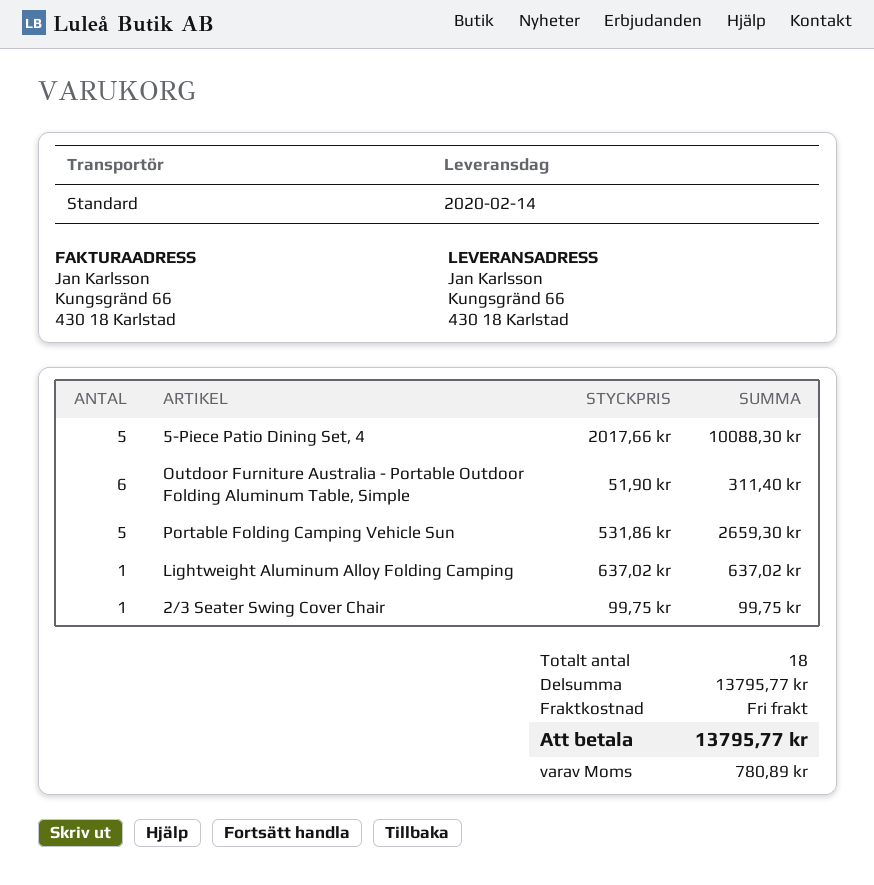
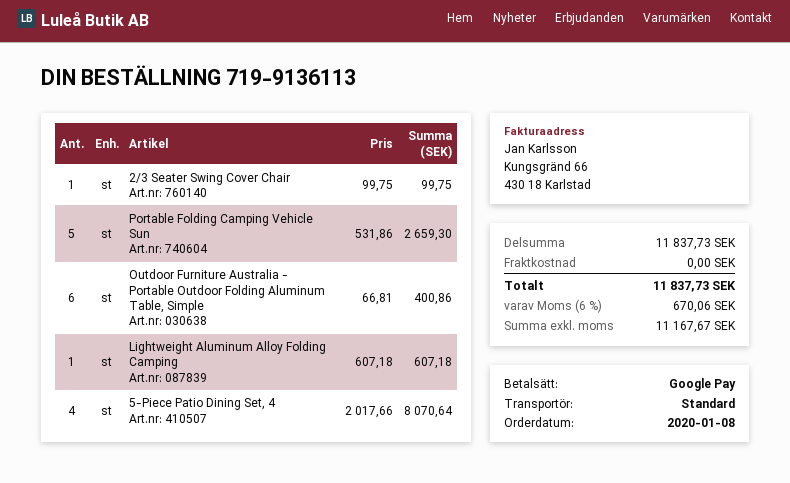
5-Piece Patio Dining Set, 4: 5 x 2017.66 = 10088.30 -> 4 x 2017.66 = 8070.64
Outdoor Furniture Australia - Portable Outdoor Folding Aluminum Table, Simple: 6 x 51.90 = 311.40 -> 6 x 66.81 = 400.86
Lightweight Aluminum Alloy Folding Camping: 1 x 637.02 = 637.02 -> 1 x 607.18 = 607.18
subtotal: 13795.77 -> 11837.73
tax: 780.89 -> 670.06
total: 13795.77 -> 11837.73

